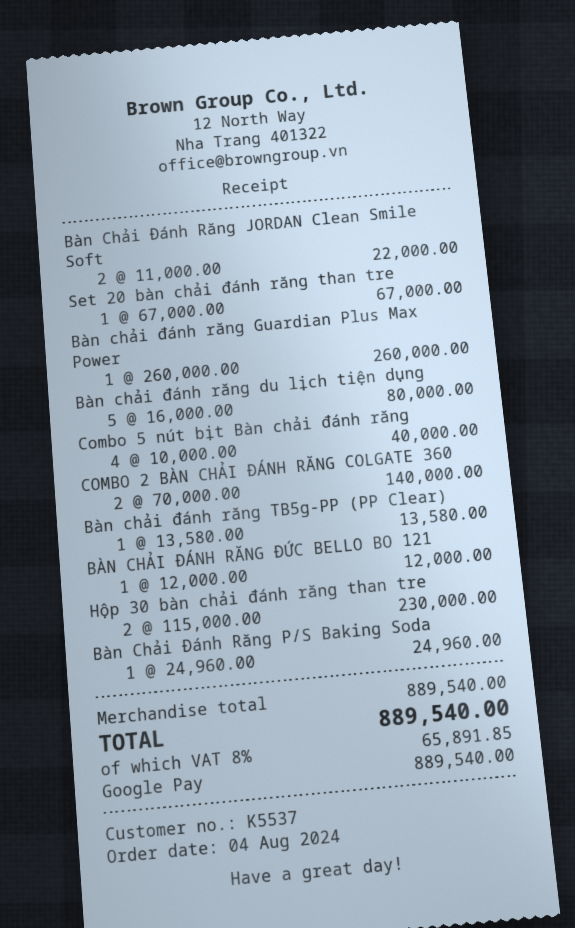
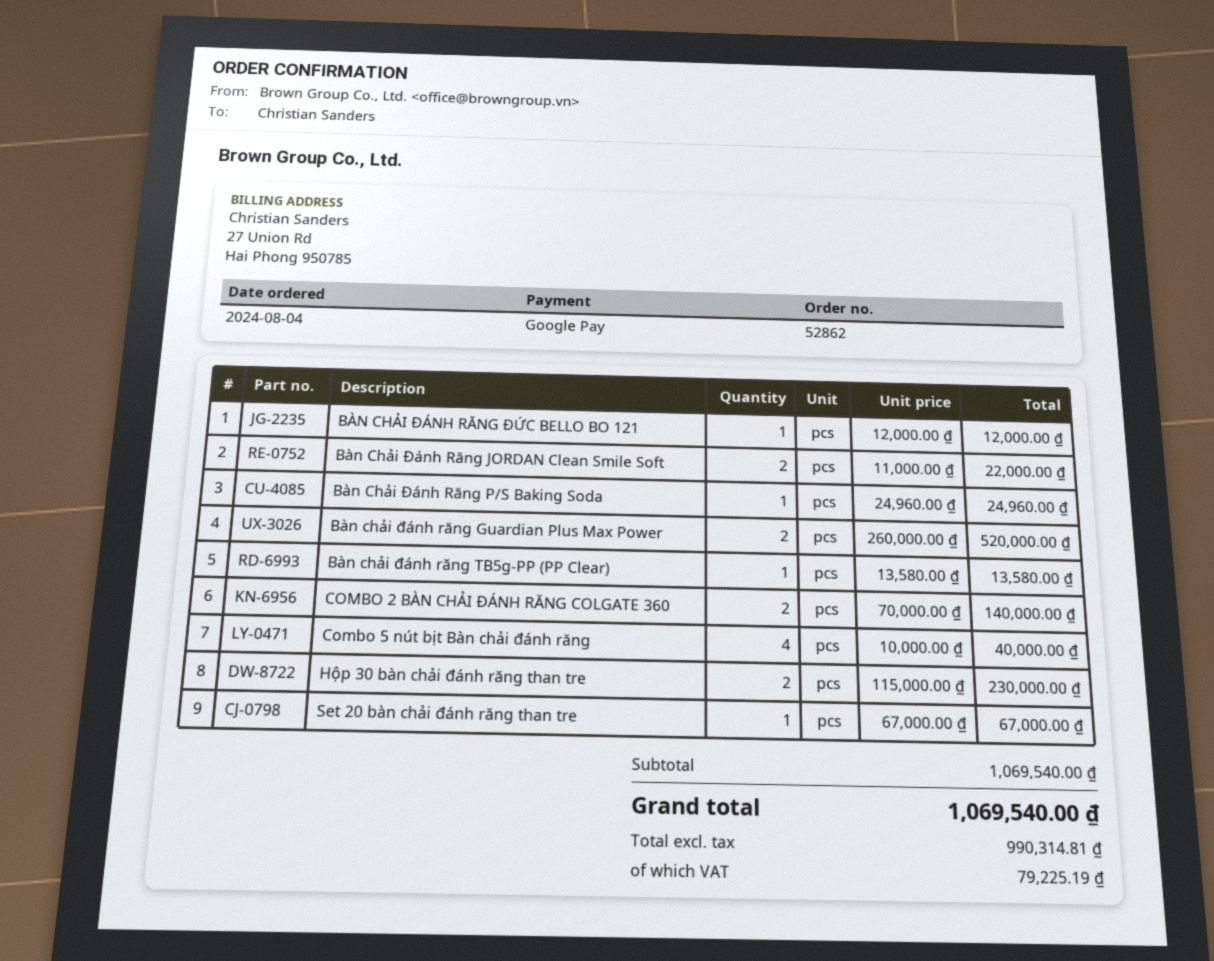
Bàn chải đánh răng Guardian Plus Max Power: 1 x 260000.00 = 260000.00 -> 2 x 260000.00 = 520000.00
Bàn chải đánh răng du lịch tiện dụng: 5 x 16000.00 = 80000.00 -> none
subtotal: 889540.00 -> 1069540.00
tax: 65891.85 -> 79225.19
total: 889540.00 -> 1069540.00

